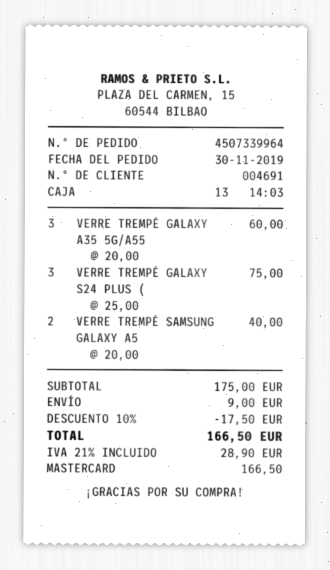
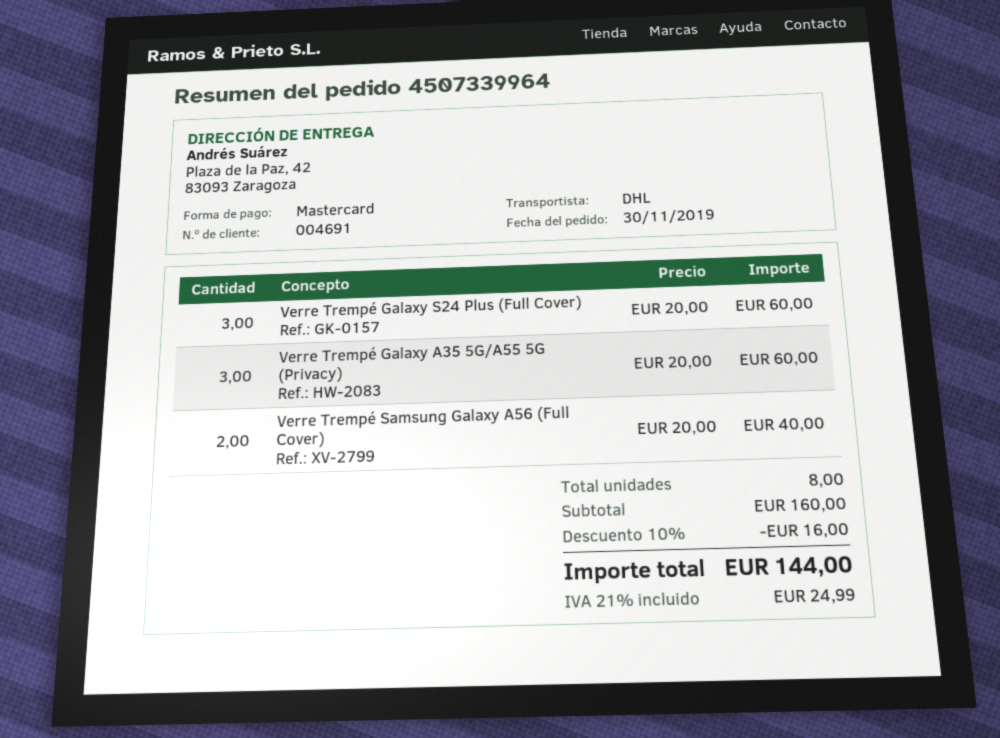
VERRE TREMPÉ GALAXY S24 PLUS (: 3 x 25.00 = 75.00 -> 3 x 20.00 = 60.00
subtotal: 175.00 -> 160.00
discount: 10% = 17.50 -> 10% = 16.00
shipping: 9.00 -> none
tax: 21% = 28.90 -> 21% = 24.99
total: 166.50 -> 144.00

